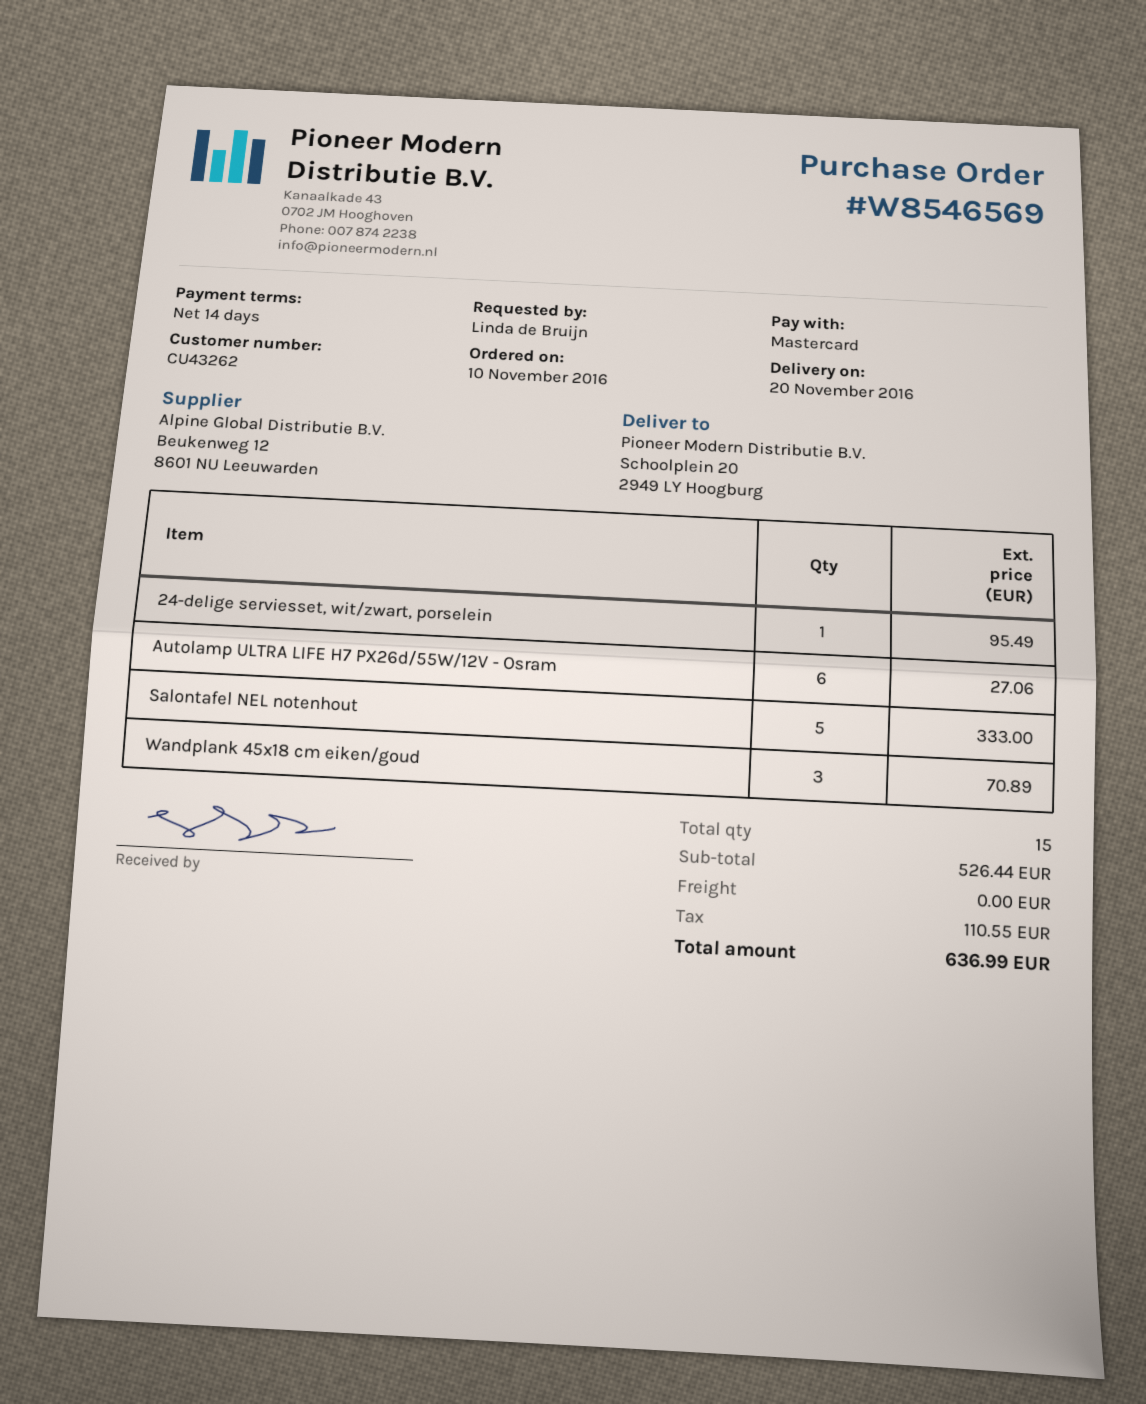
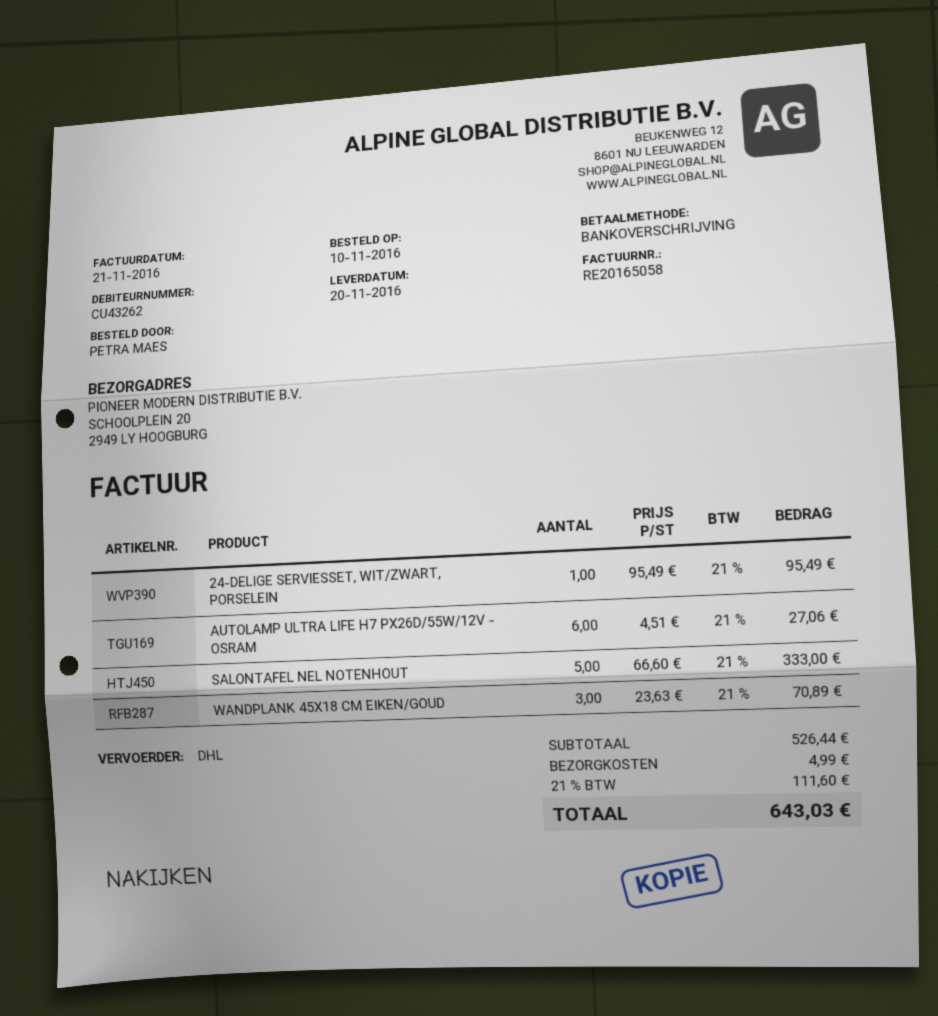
ordered by: Linda de Bruijn -> PETRA MAES
payment method: Mastercard -> bank transfer
shipping: 0.00 -> 4.99
tax: 110.55 -> 111.60
total: 636.99 -> 643.03

